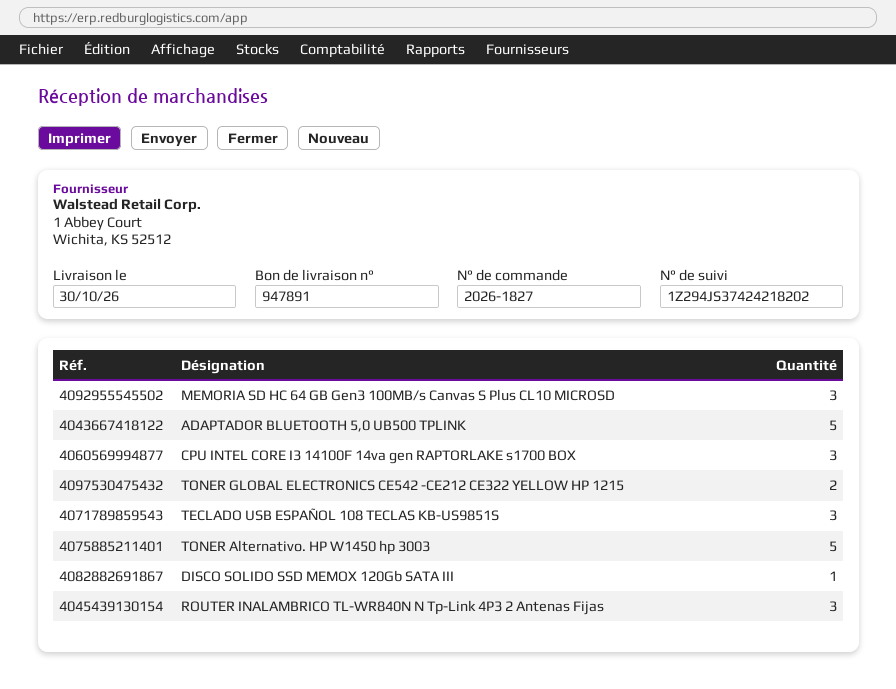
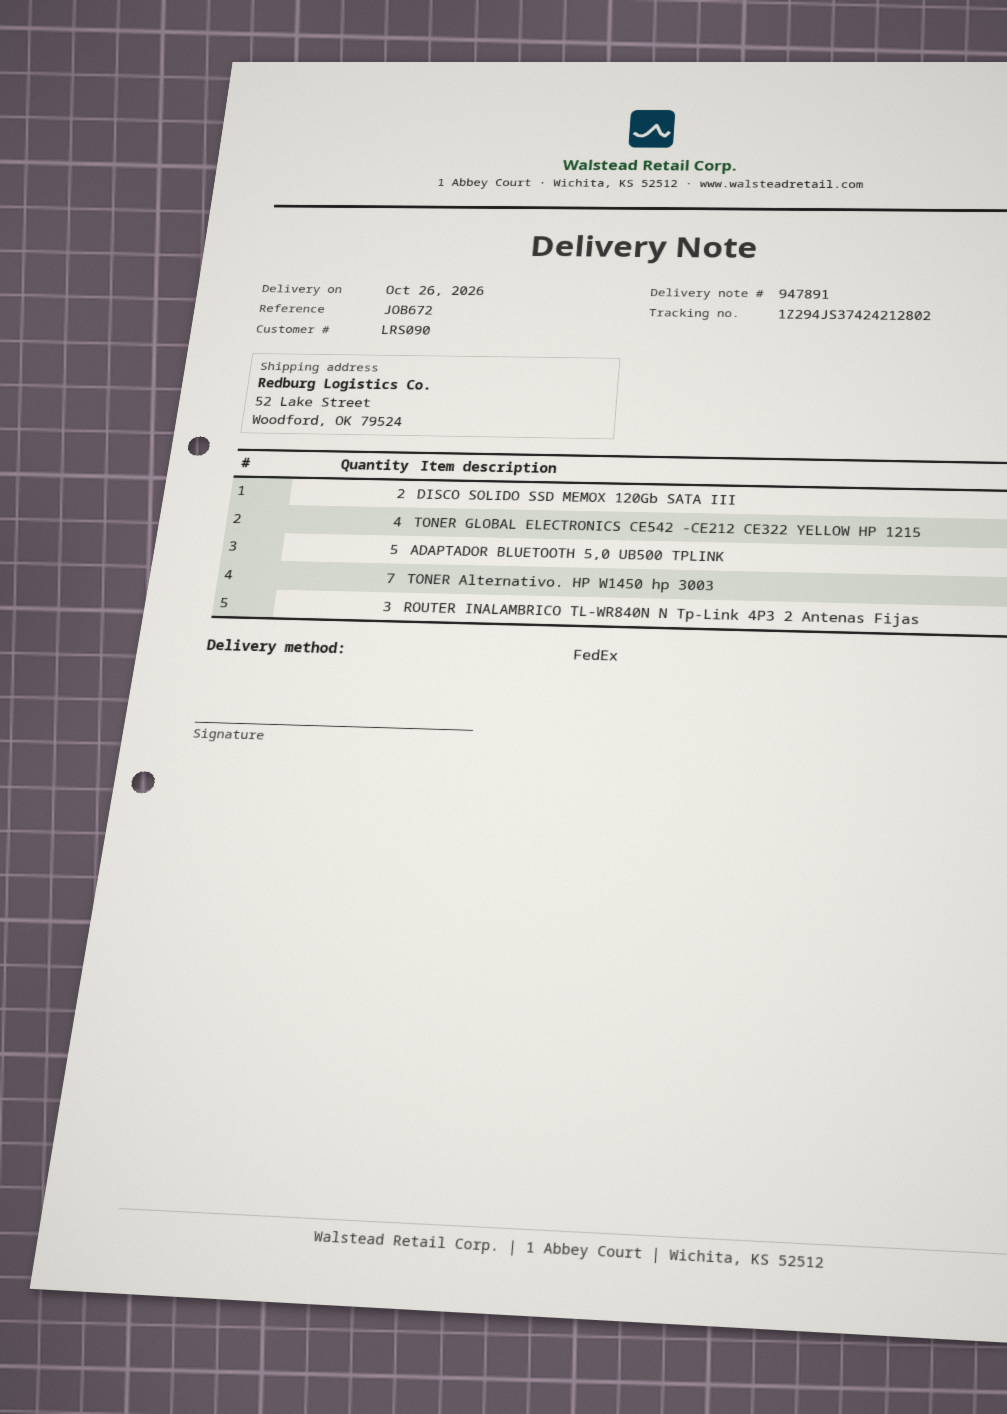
delivery date: 2026-10-30 -> 2026-10-26
tracking number: 1Z294JS37424218202 -> 1Z294JS37424212802
MEMORIA SD HC 64 GB Gen3 100MB/s Canvas S Plus CL10 MICROSD: 3 -> none
CPU INTEL CORE I3 14100F 14va gen RAPTORLAKE s1700 BOX: 3 -> none
TONER GLOBAL ELECTRONICS CE542 -CE212 CE322 YELLOW HP 1215: 2 -> 4
TECLADO USB ESPAÑOL 108 TECLAS KB-US9851S: 3 -> none
TONER Alternativo. HP W1450 hp 3003: 5 -> 7
DISCO SOLIDO SSD MEMOX 120Gb SATA III: 1 -> 2

